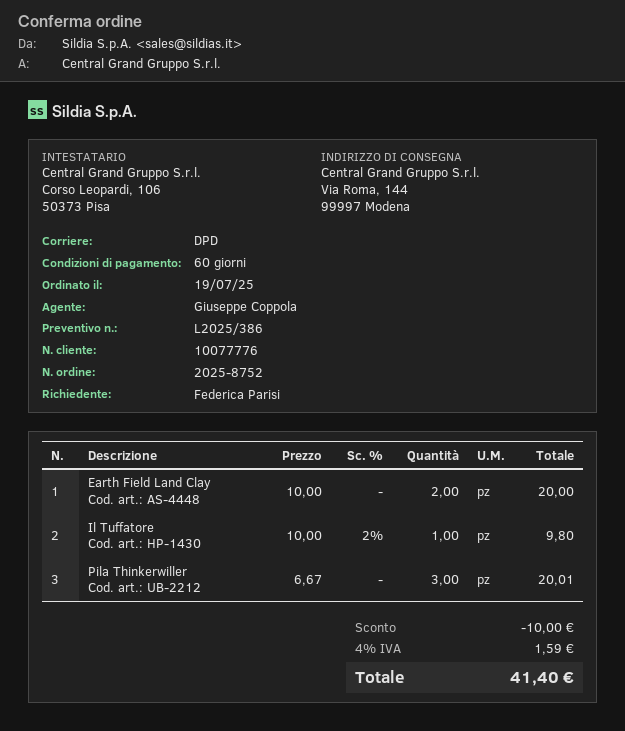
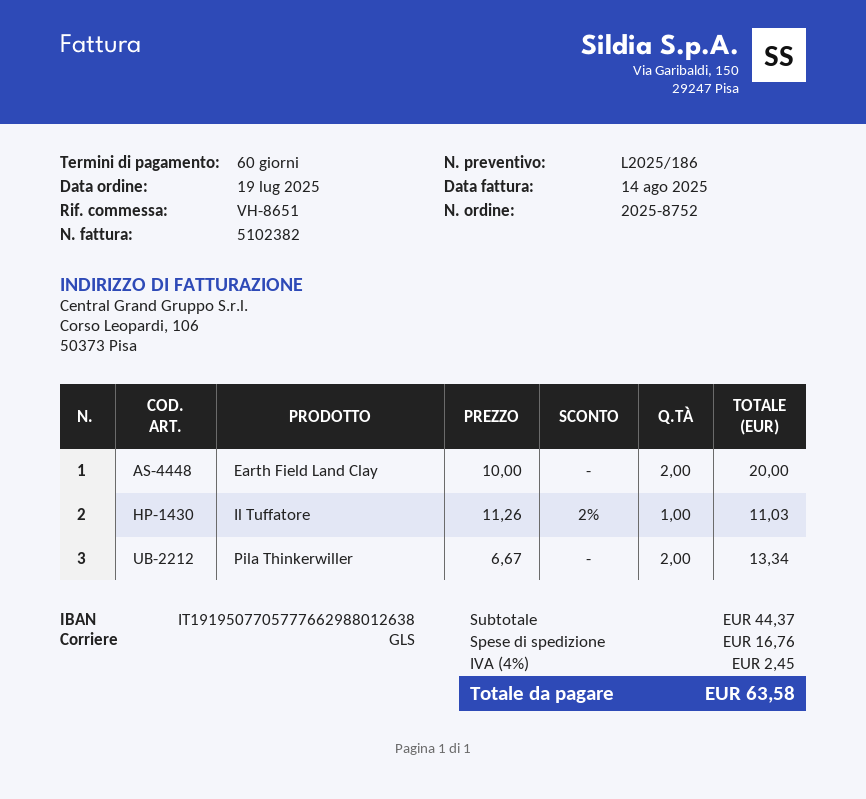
quote number: L2025/386 -> L2025/186
shipping method: DPD -> GLS
Il Tuffatore: 1 x 10.00 - 2% = 9.80 -> 1 x 11.26 - 2% = 11.03
Pila Thinkerwiller: 3 x 6.67 = 20.01 -> 2 x 6.67 = 13.34
discount: 10.00 -> none
shipping: none -> 16.76
tax: 4% = 1.59 -> 4% = 2.45
total: 41.40 -> 63.58

